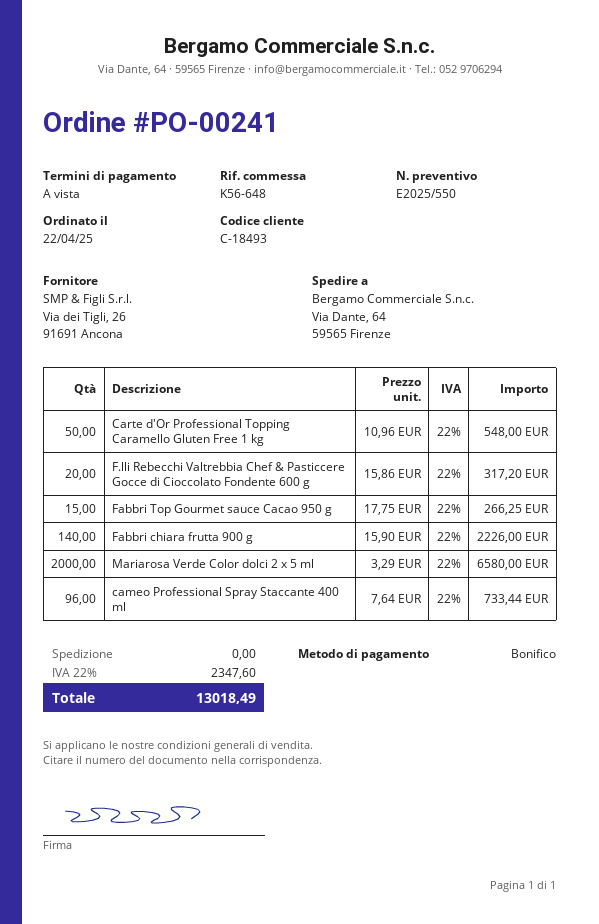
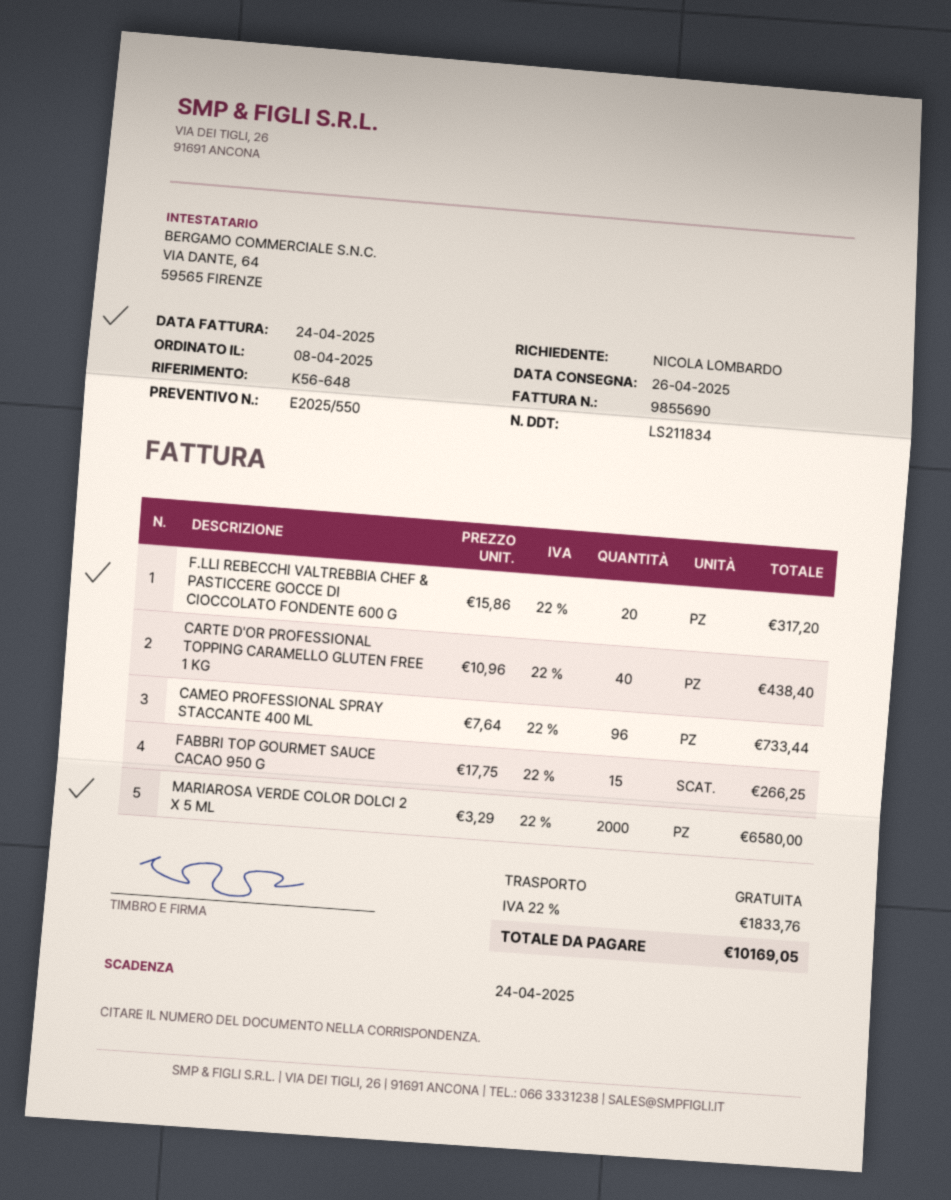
order date: 2025-04-22 -> 2025-04-08
Carte d'Or Professional Topping Caramello Gluten Free 1 kg: 50 x 10.96 = 548.00 -> 40 x 10.96 = 438.40
Fabbri chiara frutta 900 g: 140 x 15.90 = 2226.00 -> none
tax: 22% = 2347.60 -> 22% = 1833.76
total: 13018.49 -> 10169.05

